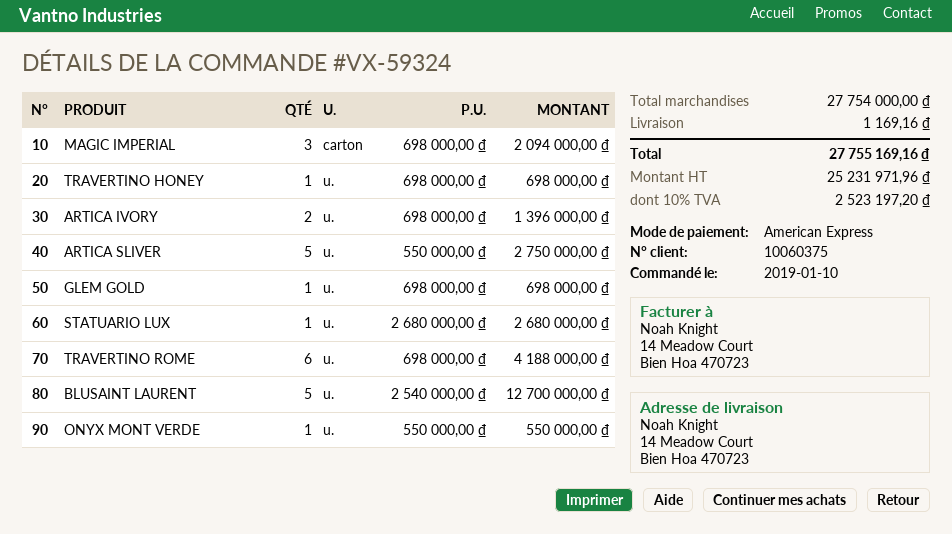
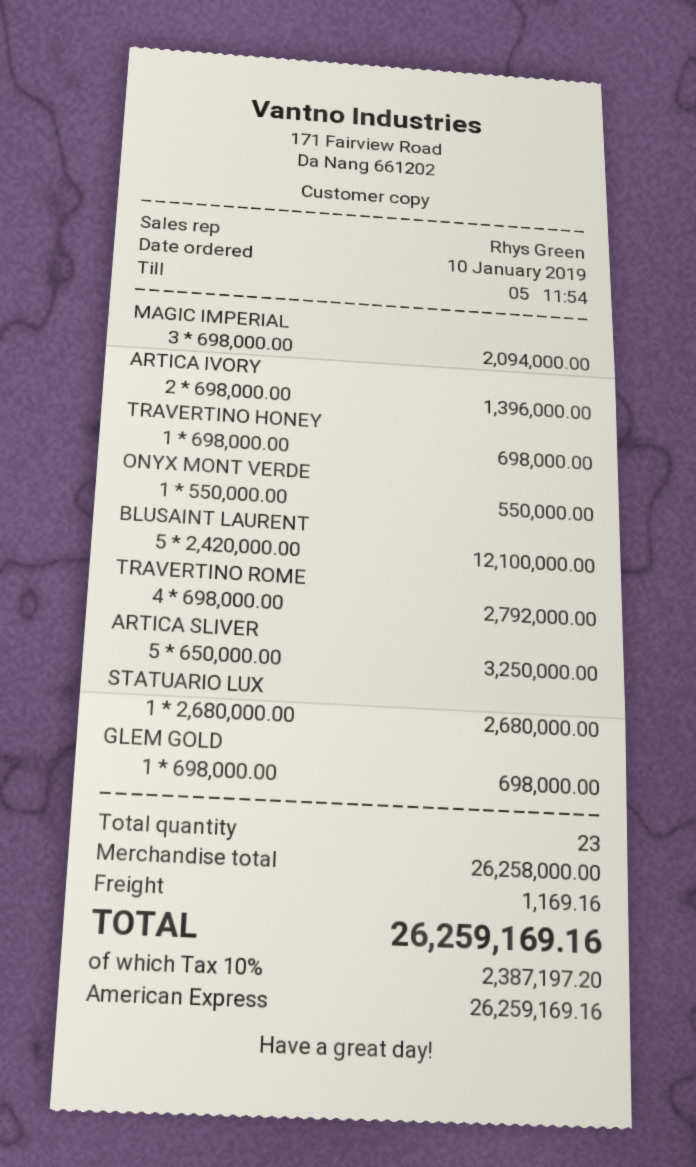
ARTICA SLIVER: 5 x 550000.00 = 2750000.00 -> 5 x 650000.00 = 3250000.00
TRAVERTINO ROME: 6 x 698000.00 = 4188000.00 -> 4 x 698000.00 = 2792000.00
BLUSAINT LAURENT: 5 x 2540000.00 = 12700000.00 -> 5 x 2420000.00 = 12100000.00
subtotal: 27754000.00 -> 26258000.00
tax: 10% = 2523197.20 -> 10% = 2387197.20
total: 27755169.16 -> 26259169.16

